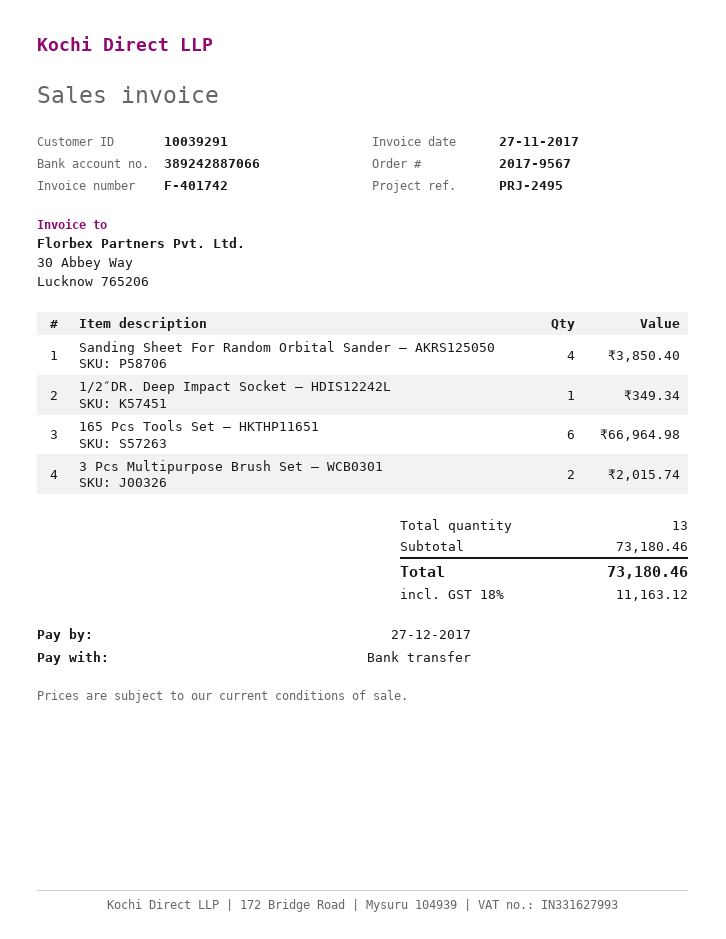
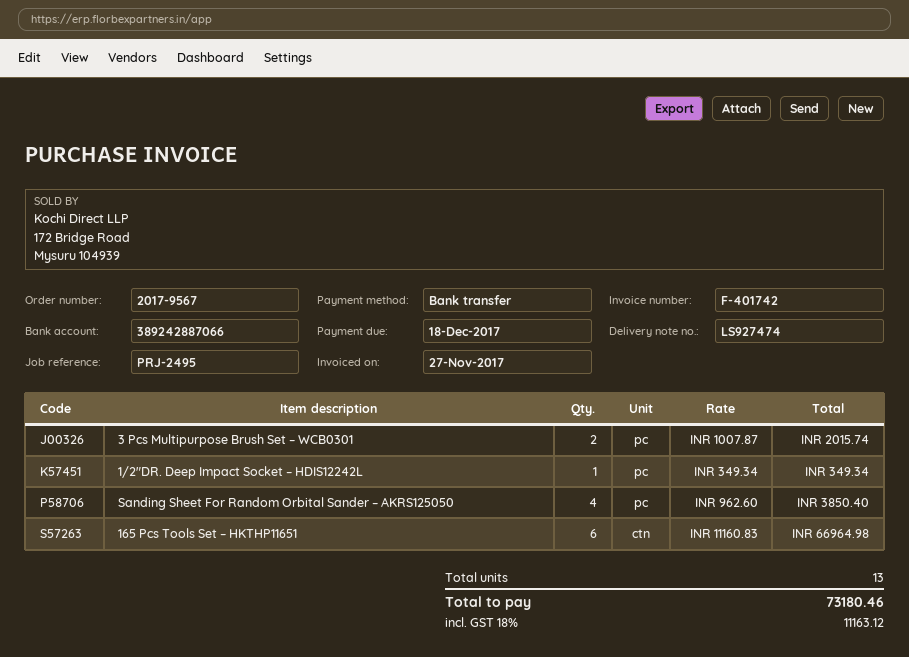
due date: 2017-12-27 -> 2017-12-18

